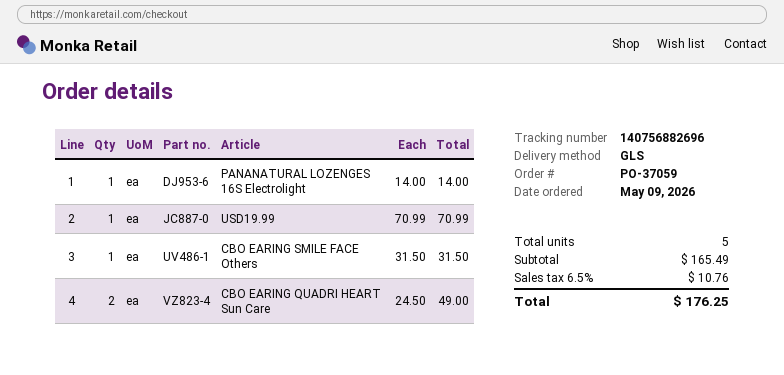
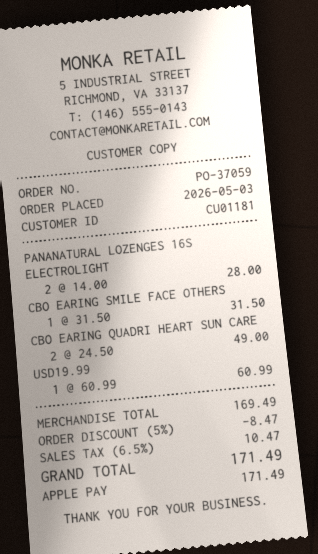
order date: 2026-05-09 -> 2026-05-03
PANANATURAL LOZENGES 16S Electrolight: 1 x 14.00 = 14.00 -> 2 x 14.00 = 28.00
USD19.99: 1 x 70.99 = 70.99 -> 1 x 60.99 = 60.99
subtotal: 165.49 -> 169.49
discount: none -> 5% = 8.47
tax: 6.5% = 10.76 -> 6.5% = 10.47
total: 176.25 -> 171.49

